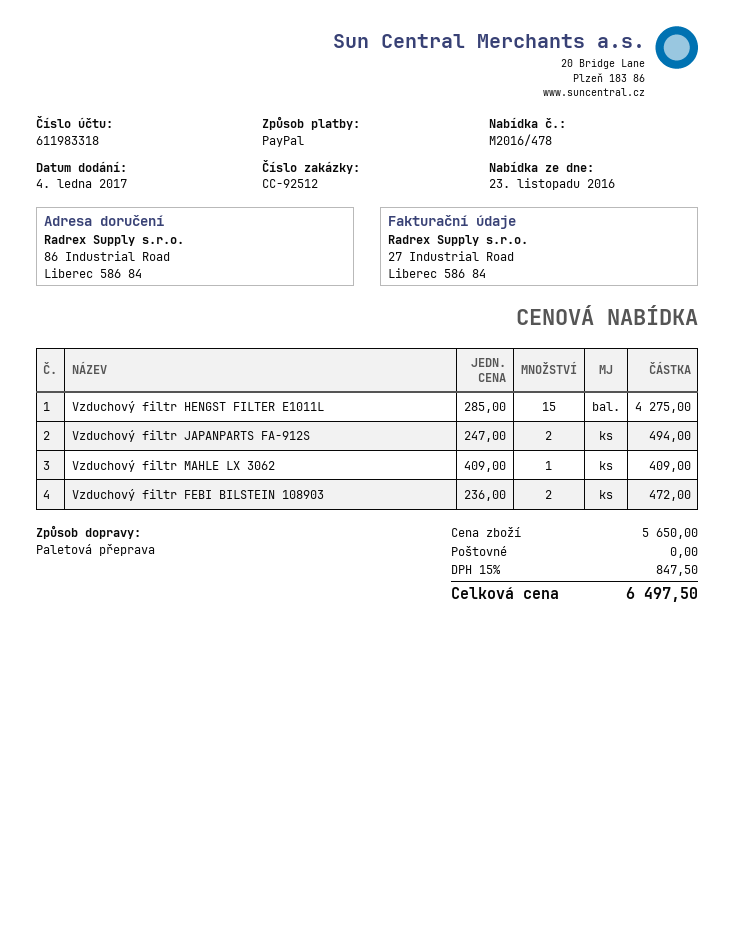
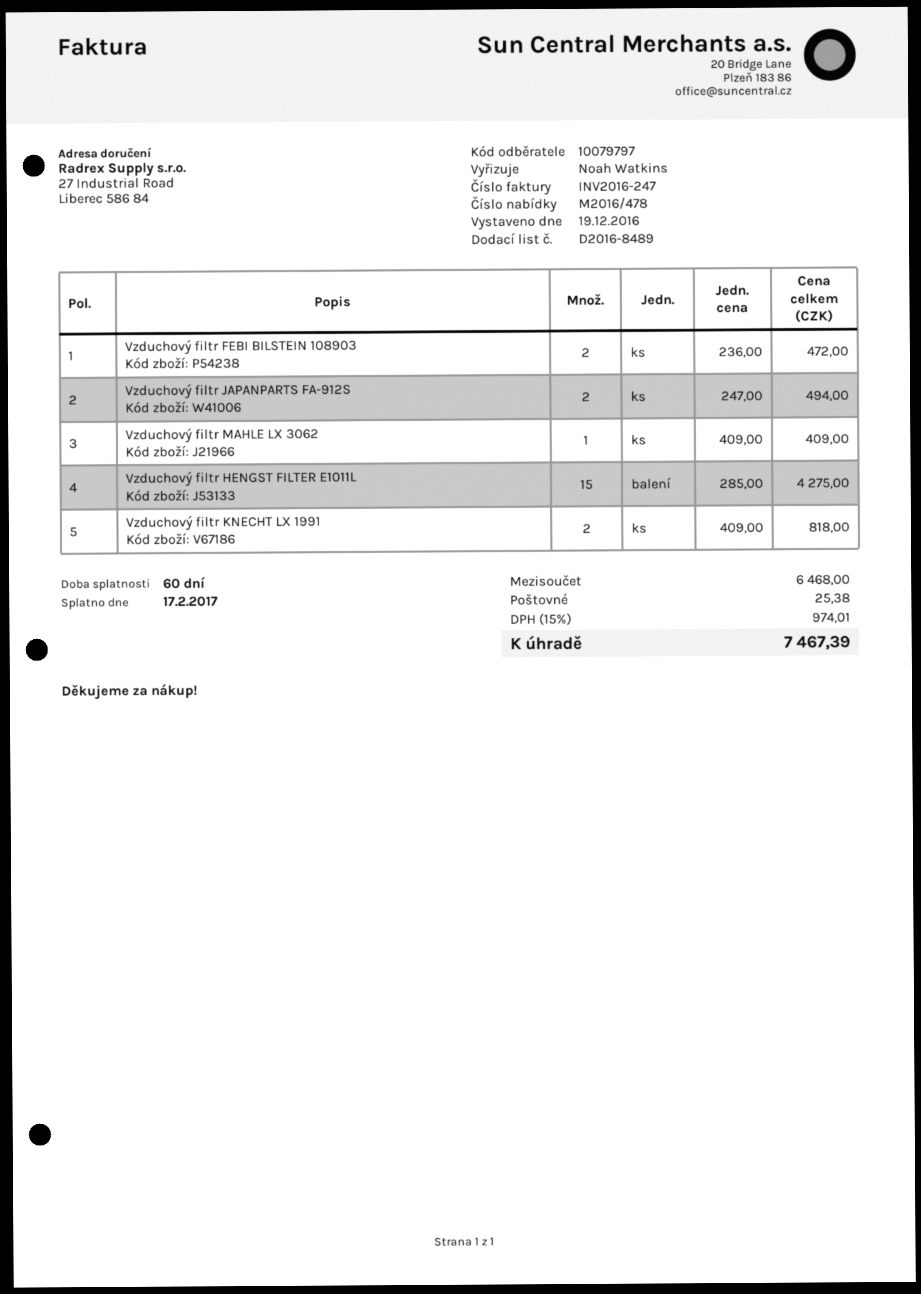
ship to: 86 Industrial Road, Liberec 586 84 -> 27 Industrial Road, Liberec 586 84
Vzduchový filtr KNECHT LX 1991: none -> 2 x 409.00 = 818.00
subtotal: 5650.00 -> 6468.00
shipping: 0.00 -> 25.38
tax: 15% = 847.50 -> 15% = 974.01
total: 6497.50 -> 7467.39

